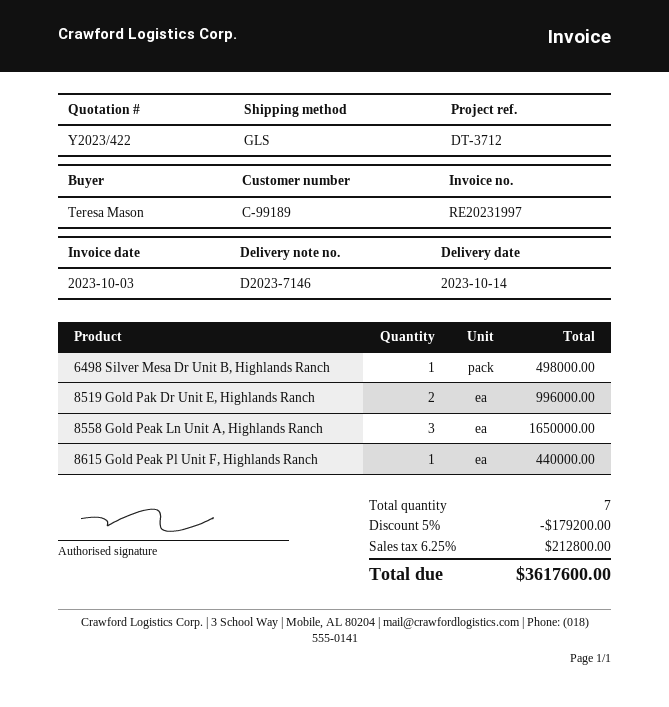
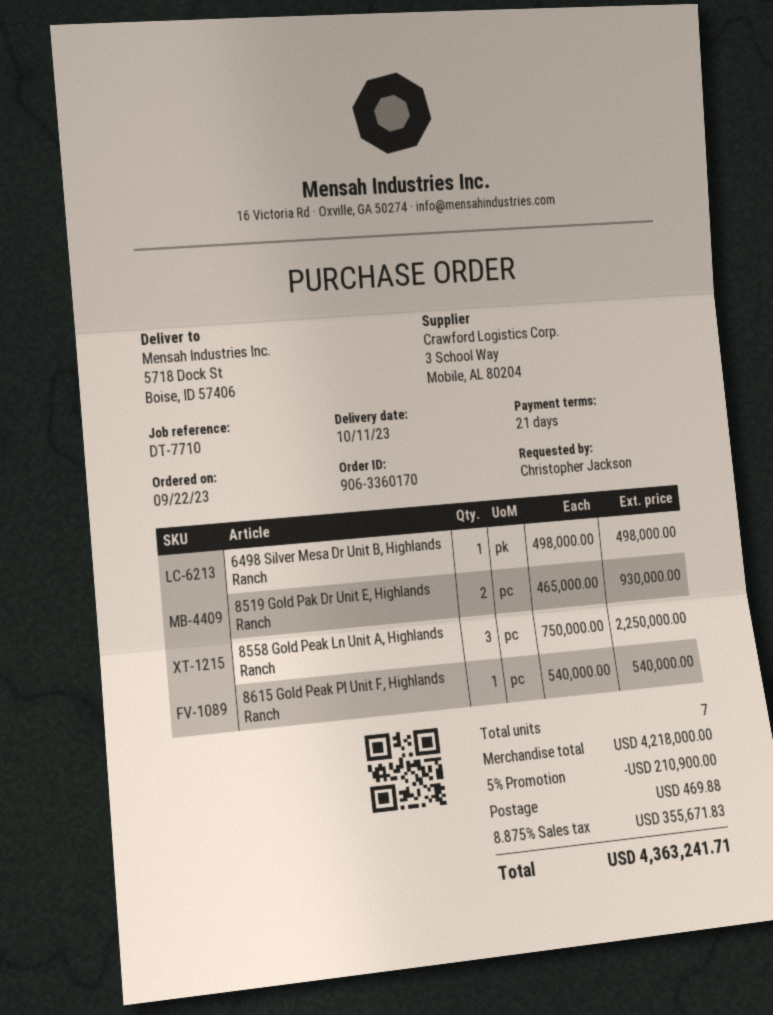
delivery date: 2023-10-14 -> 2023-10-11
reference: DT-3712 -> DT-7710
ordered by: Teresa Mason -> Christopher Jackson
8519 Gold Pak Dr Unit E, Highlands Ranch: 2 for 996000.00 -> 2 for 930000.00
8558 Gold Peak Ln Unit A, Highlands Ranch: 3 for 1650000.00 -> 3 for 2250000.00
8615 Gold Peak Pl Unit F, Highlands Ranch: 1 for 440000.00 -> 1 for 540000.00
discount: 5% = 179200.00 -> 5% = 210900.00
shipping: none -> 469.88
tax: 6.25% = 212800.00 -> 8.875% = 355671.83
total: 3617600.00 -> 4363241.71

